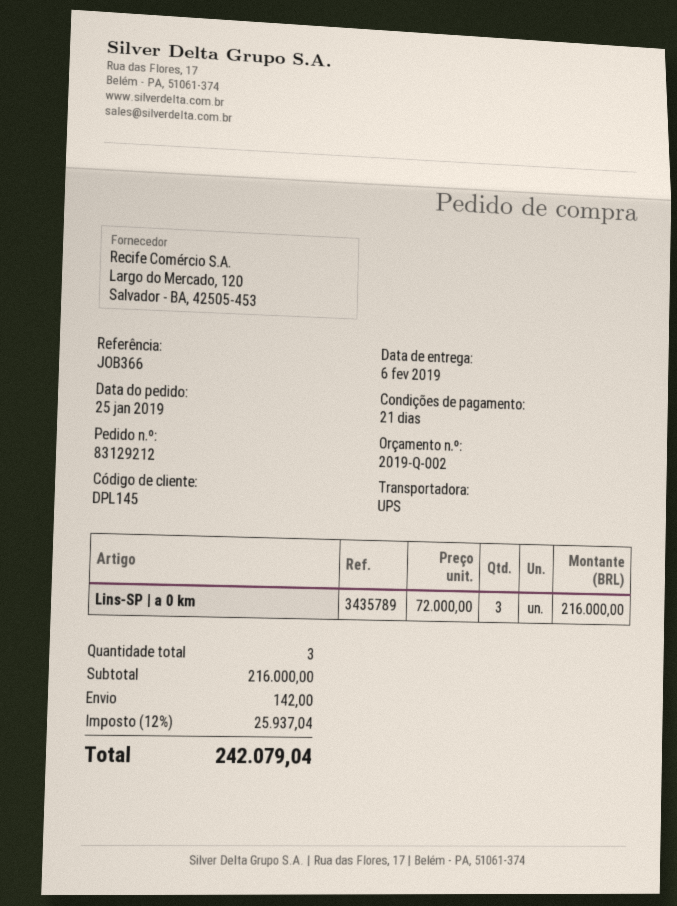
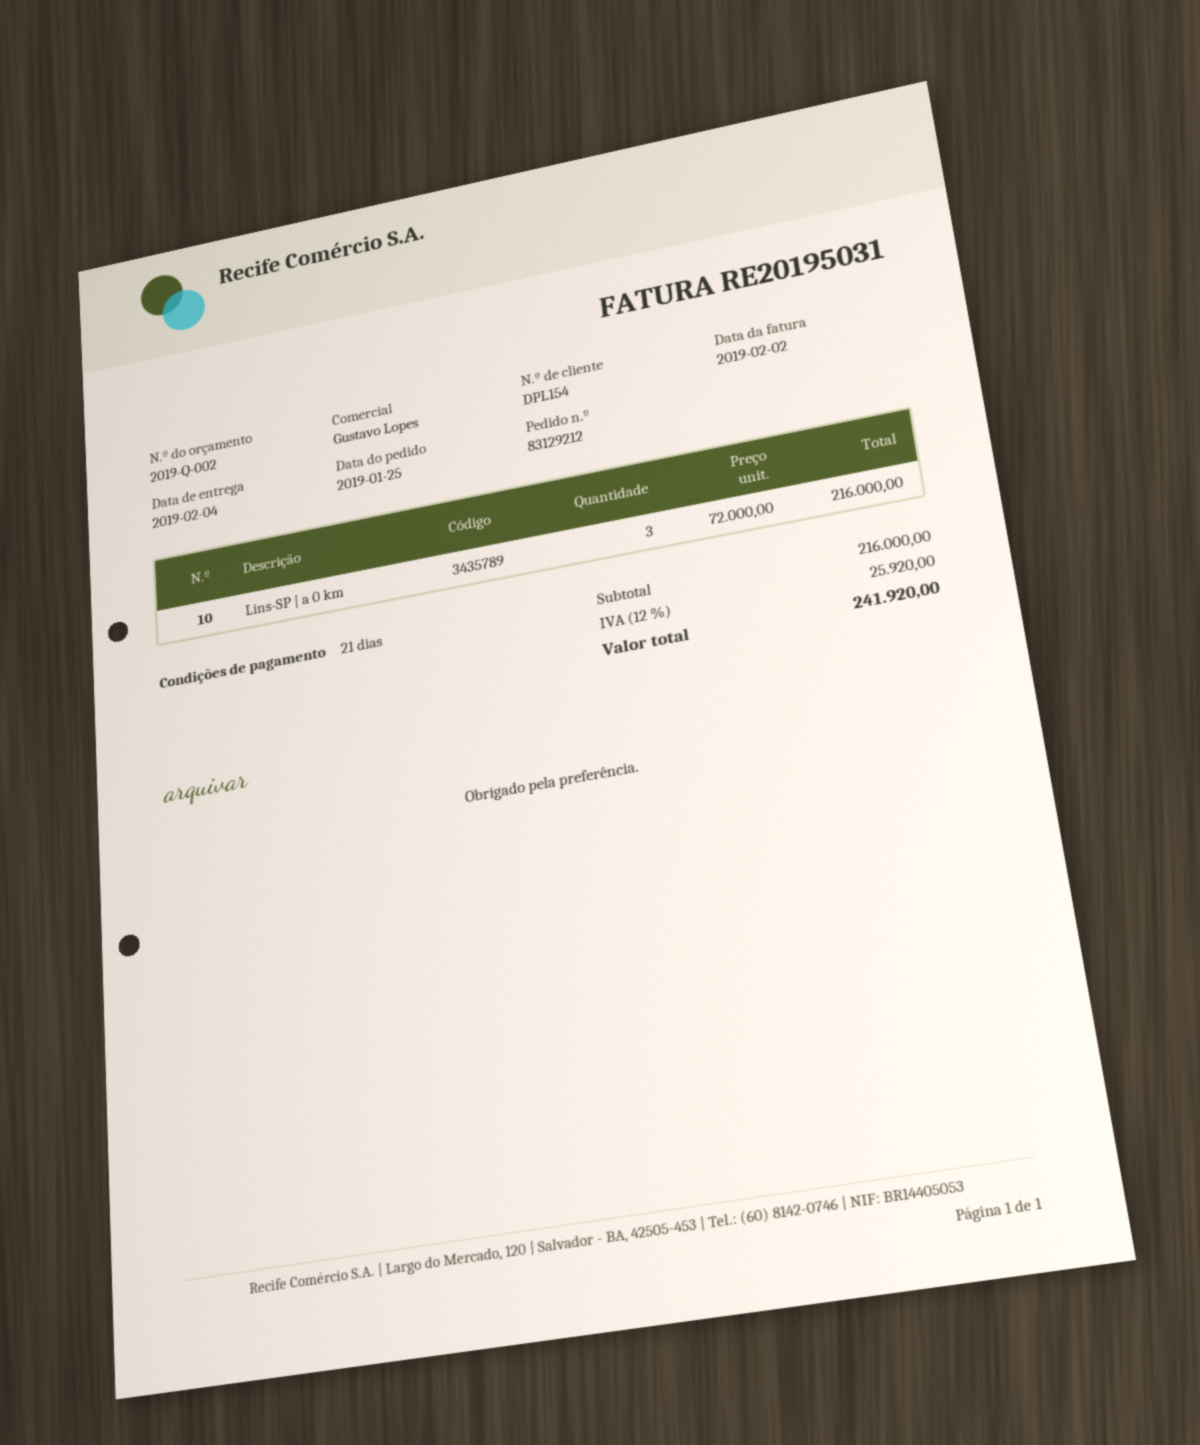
delivery date: 2019-02-06 -> 2019-02-04
customer number: DPL145 -> DPL154
shipping: 142.00 -> none
tax: 12% = 25937.04 -> 12% = 25920.00
total: 242079.04 -> 241920.00

